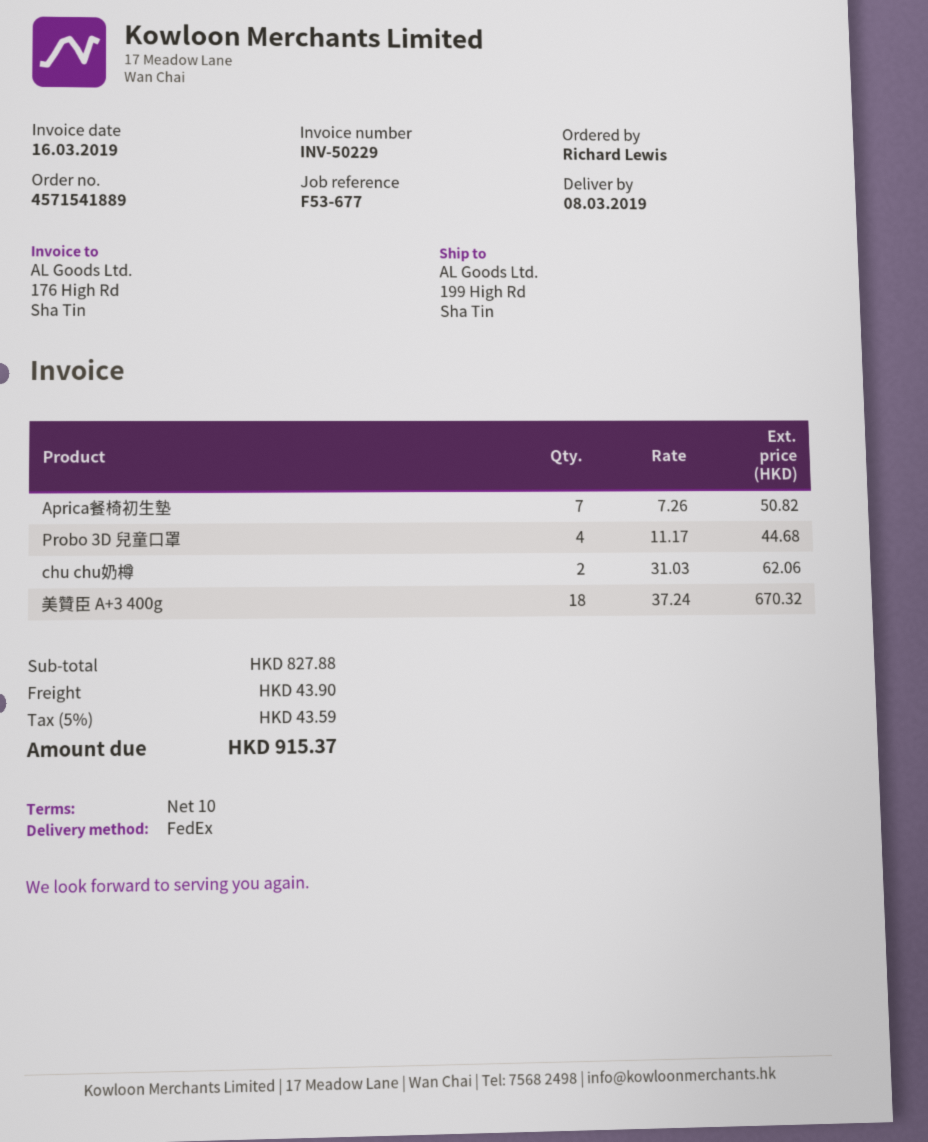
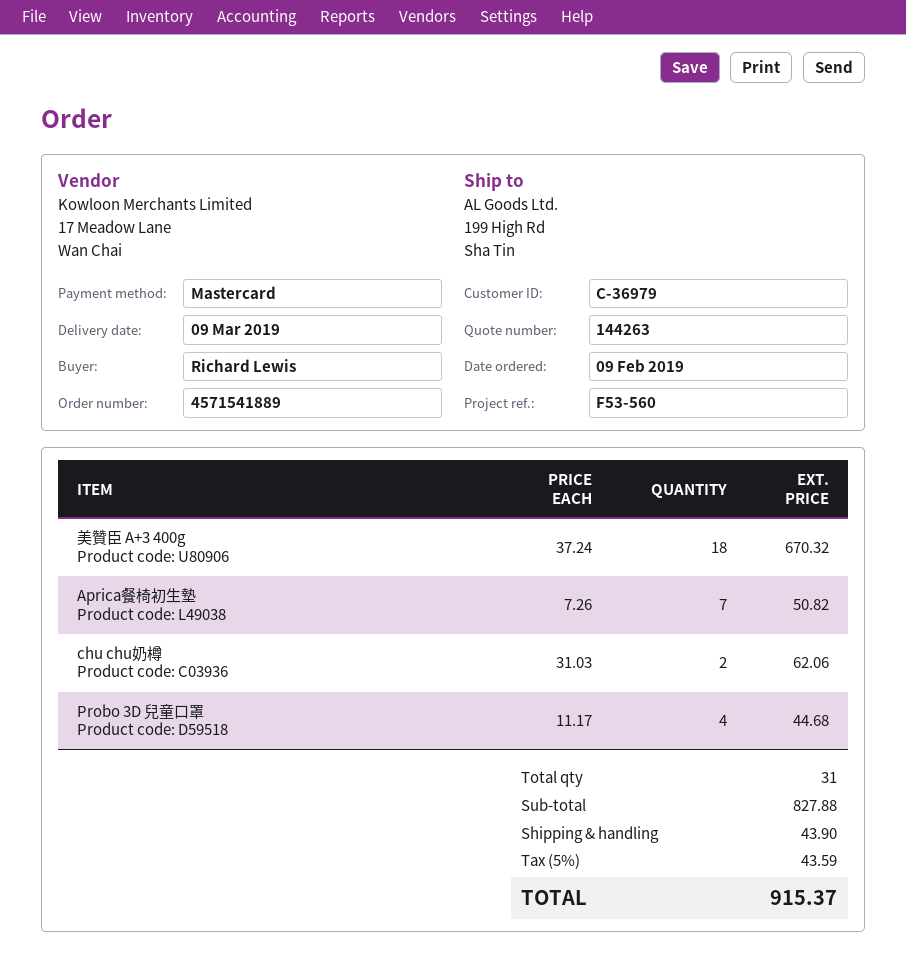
delivery date: 2019-03-08 -> 2019-03-09
reference: F53-677 -> F53-560

